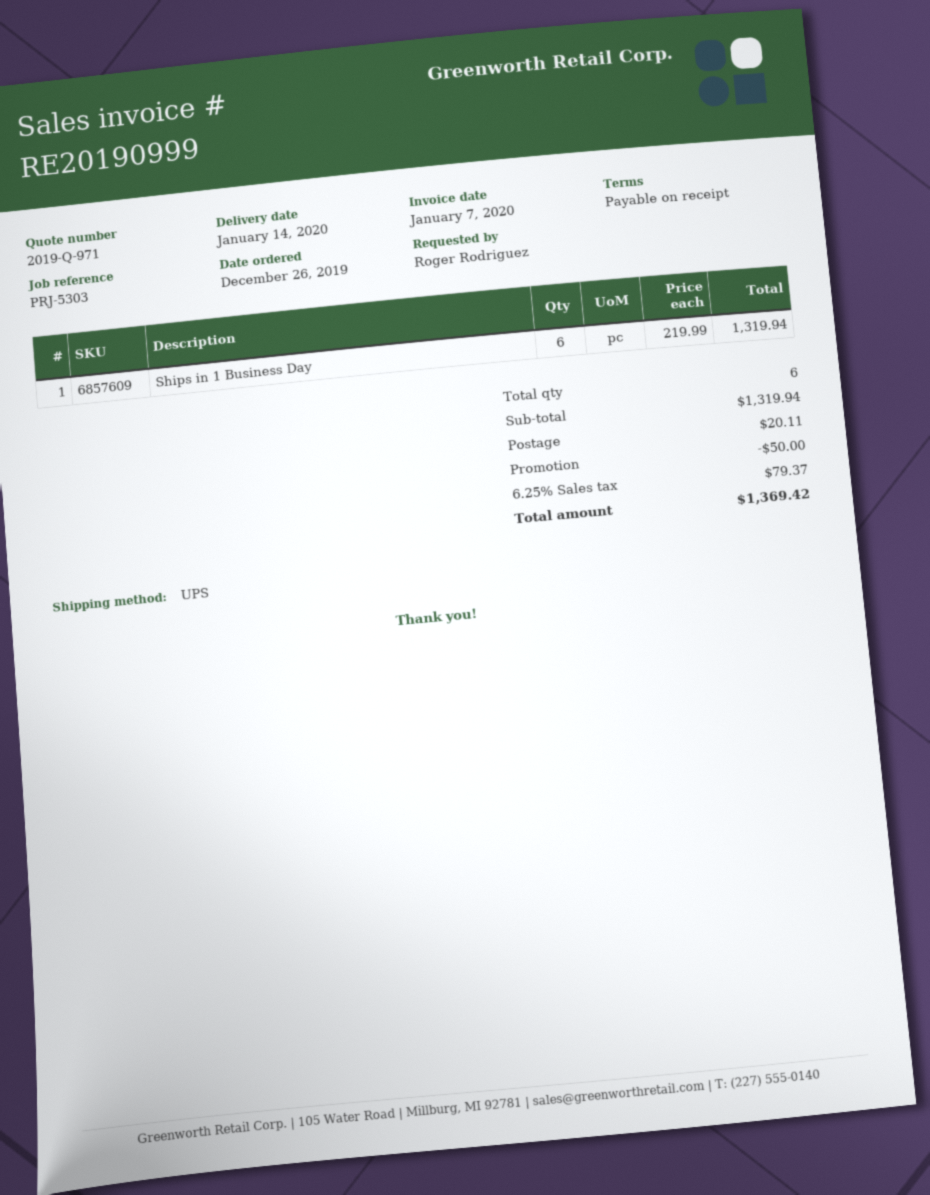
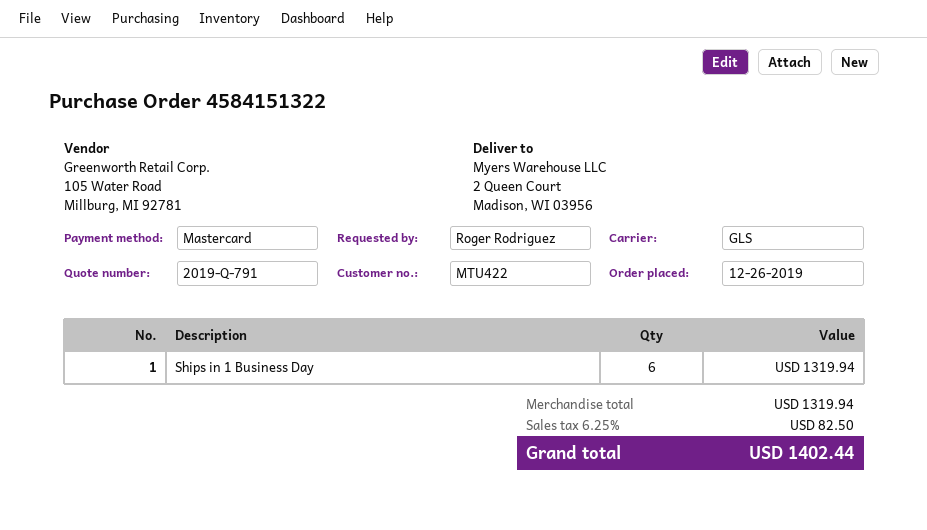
quote number: 2019-Q-971 -> 2019-Q-791
shipping method: UPS -> GLS
discount: 50.00 -> none
shipping: 20.11 -> none
tax: 6.25% = 79.37 -> 6.25% = 82.50
total: 1369.42 -> 1402.44

